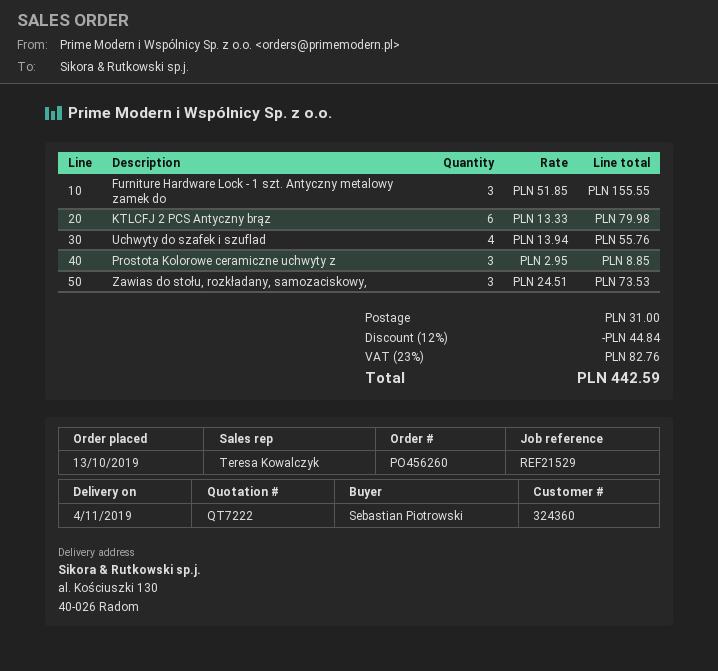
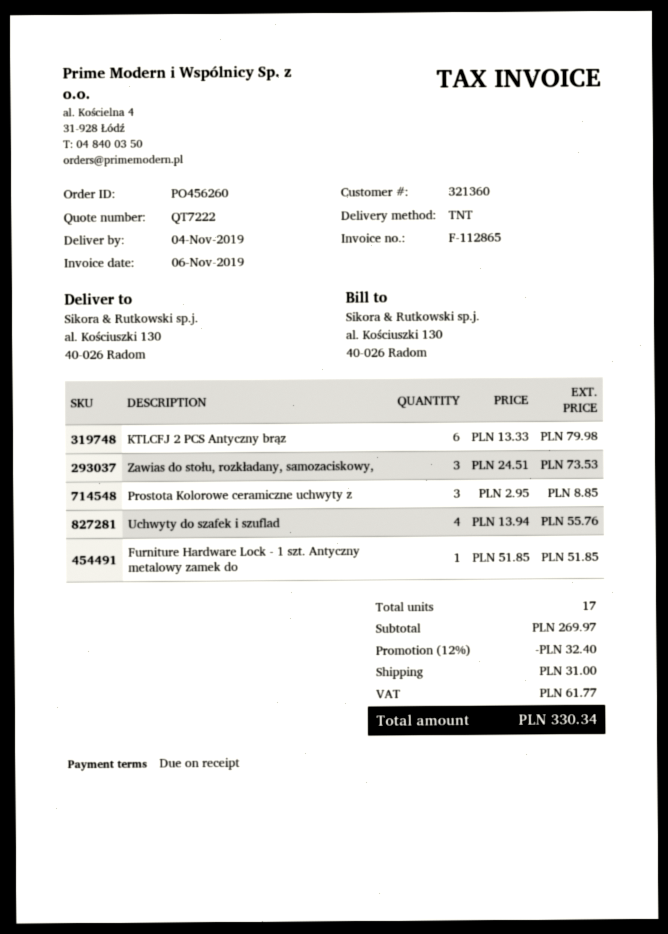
customer number: 324360 -> 321360
Furniture Hardware Lock - 1 szt. Antyczny metalowy zamek do: 3 x 51.85 = 155.55 -> 1 x 51.85 = 51.85
discount: 12% = 44.84 -> 12% = 32.40
tax: 82.76 -> 61.77
total: 442.59 -> 330.34

